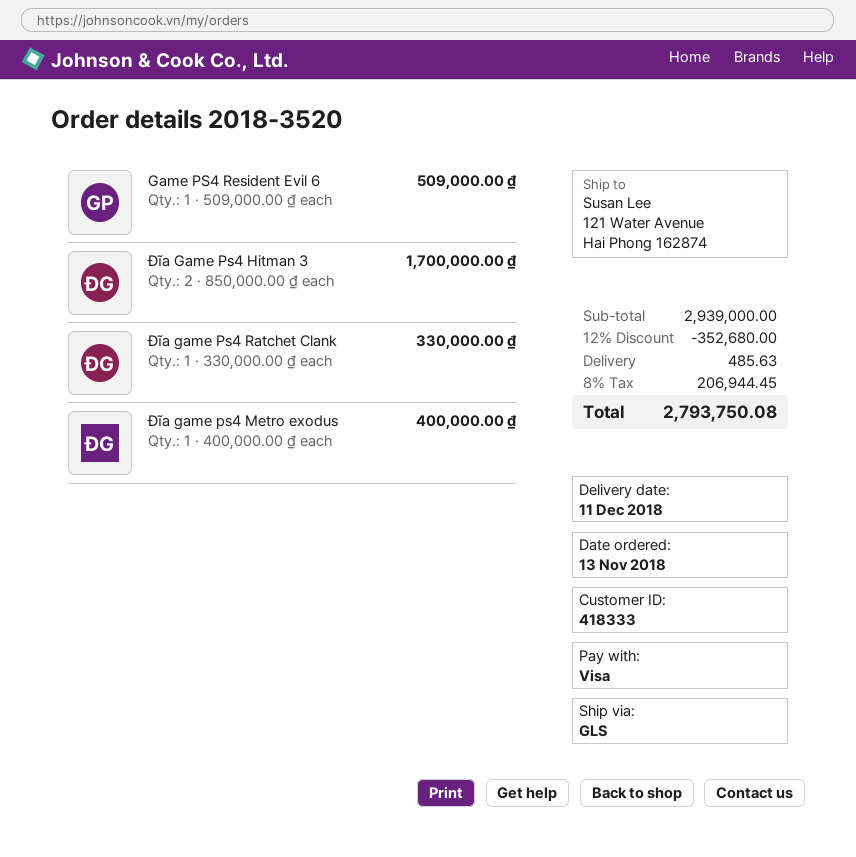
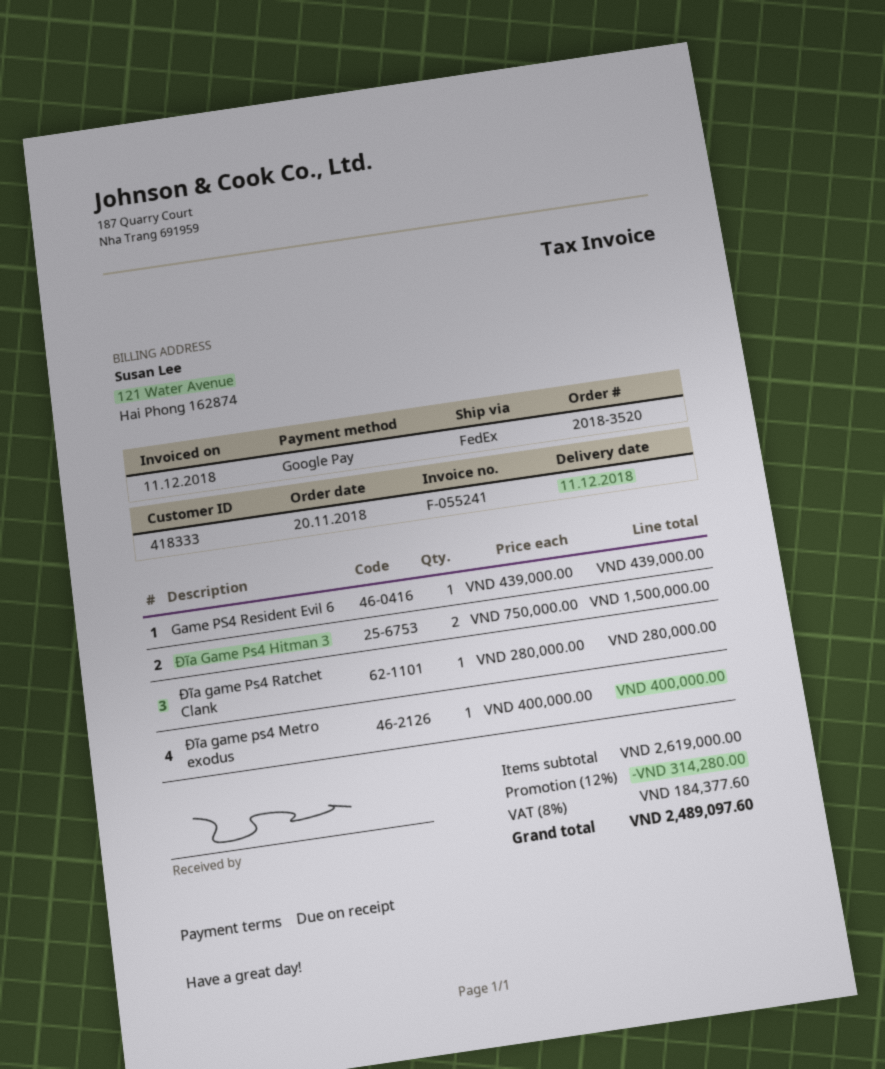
order date: 2018-11-13 -> 2018-11-20
payment method: Visa -> Google Pay
shipping method: GLS -> FedEx
Game PS4 Resident Evil 6: 1 x 509000.00 = 509000.00 -> 1 x 439000.00 = 439000.00
Đĩa Game Ps4 Hitman 3: 2 x 850000.00 = 1700000.00 -> 2 x 750000.00 = 1500000.00
Đĩa game Ps4 Ratchet Clank: 1 x 330000.00 = 330000.00 -> 1 x 280000.00 = 280000.00
subtotal: 2939000.00 -> 2619000.00
discount: 12% = 352680.00 -> 12% = 314280.00
shipping: 485.63 -> none
tax: 8% = 206944.45 -> 8% = 184377.60
total: 2793750.08 -> 2489097.60

